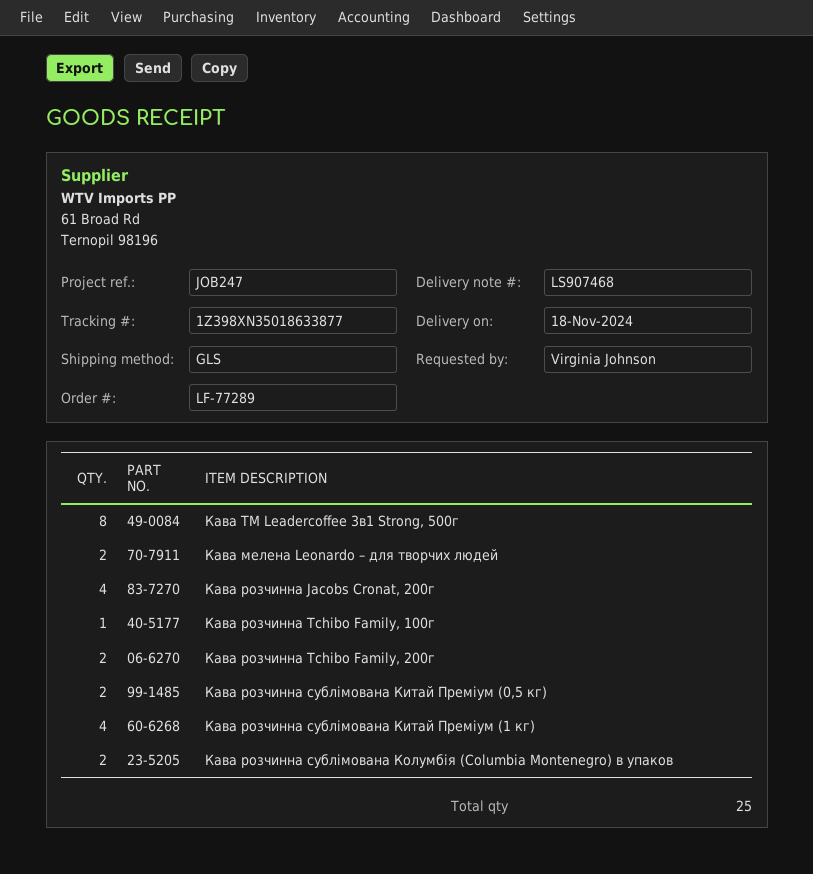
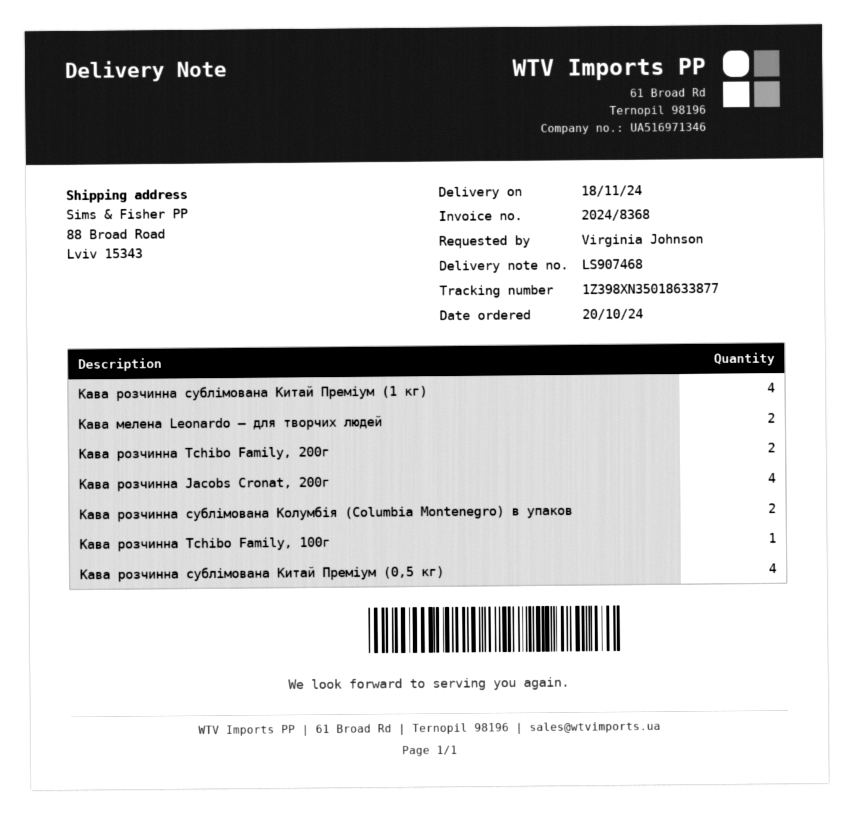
Кава TM Leadercoffee 3в1 Strong, 500г: 8 -> none
Кава розчинна сублімована Китай Преміум (0,5 кг): 2 -> 4

